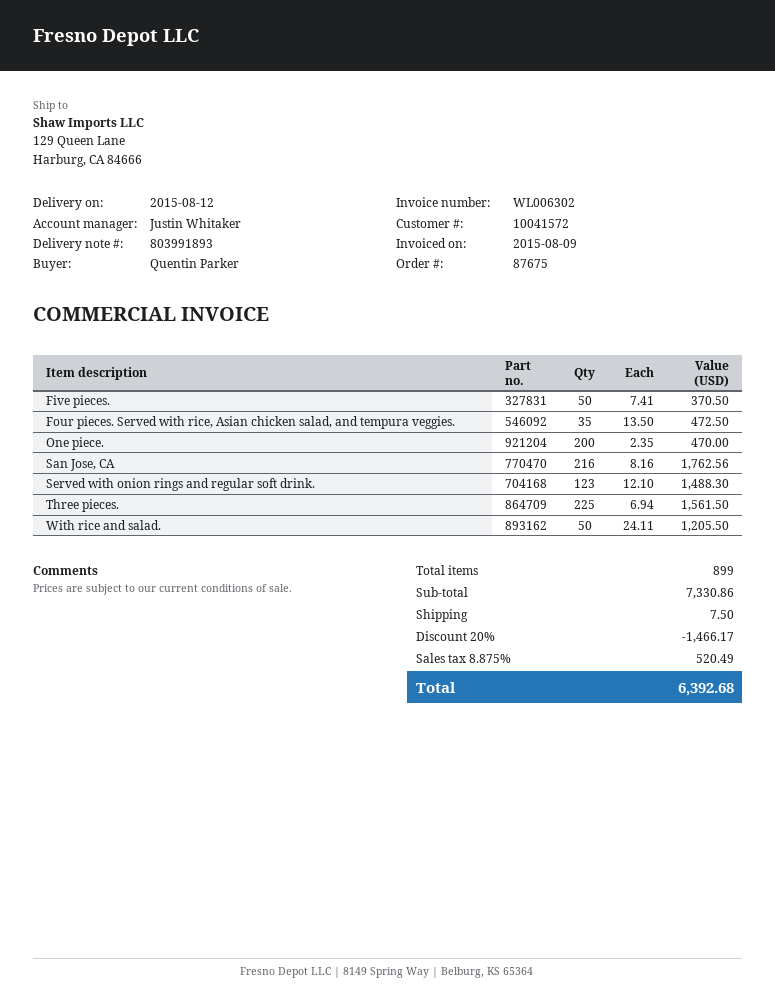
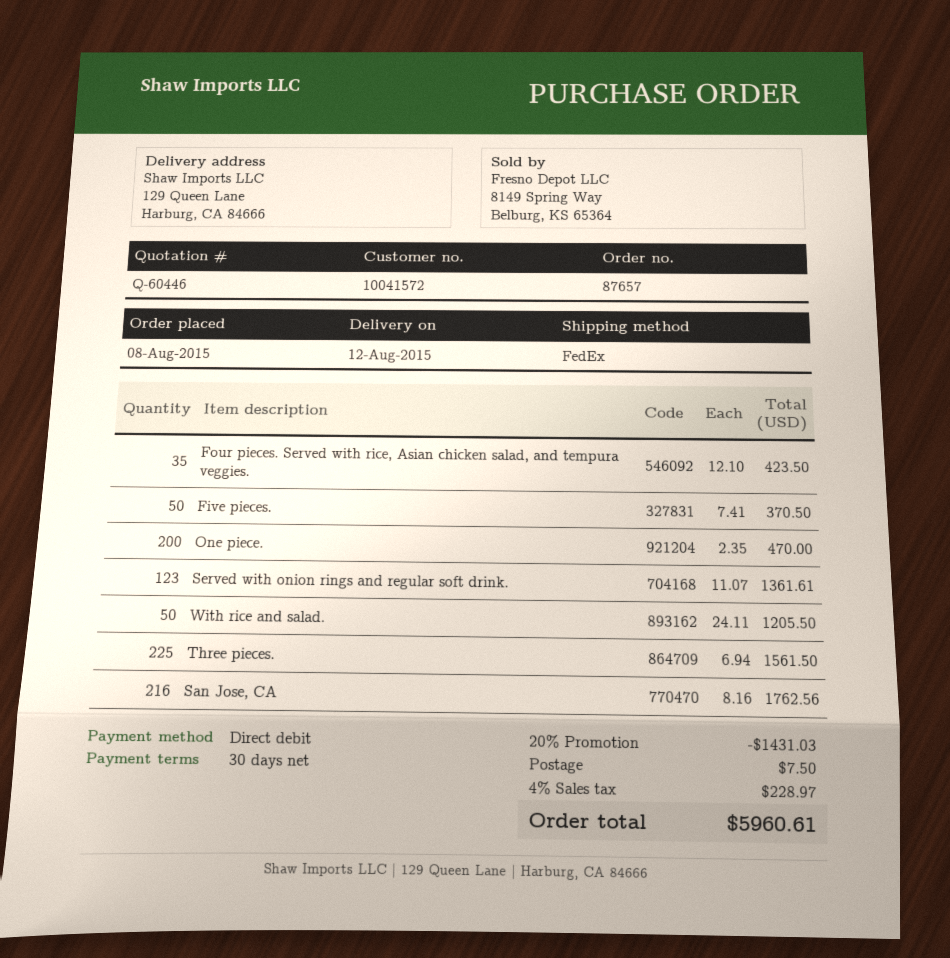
order number: 87675 -> 87657
Four pieces. Served with rice, Asian chicken salad, and tempura veggies.: 35 x 13.50 = 472.50 -> 35 x 12.10 = 423.50
Served with onion rings and regular soft drink.: 123 x 12.10 = 1488.30 -> 123 x 11.07 = 1361.61
discount: 20% = 1466.17 -> 20% = 1431.03
tax: 8.875% = 520.49 -> 4% = 228.97
total: 6392.68 -> 5960.61

